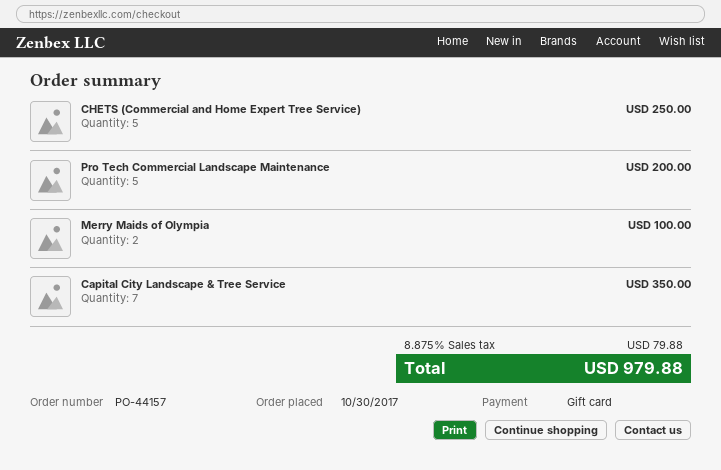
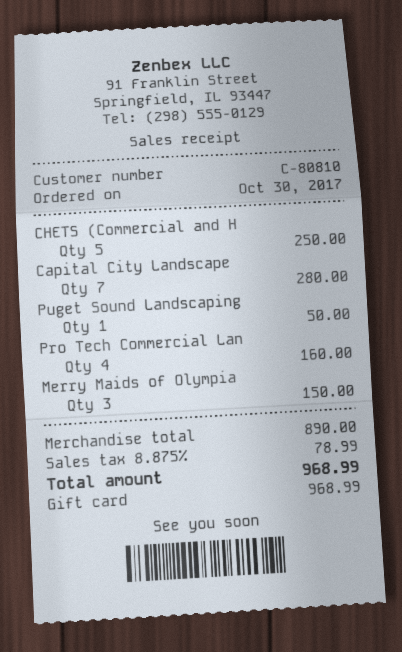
Pro Tech Commercial Landscape Maintenance: 5 for 200.00 -> 4 for 160.00
Merry Maids of Olympia: 2 for 100.00 -> 3 for 150.00
Capital City Landscape & Tree Service: 7 for 350.00 -> 7 for 280.00
Puget Sound Landscaping: none -> 1 for 50.00
tax: 8.875% = 79.88 -> 8.875% = 78.99
total: 979.88 -> 968.99

